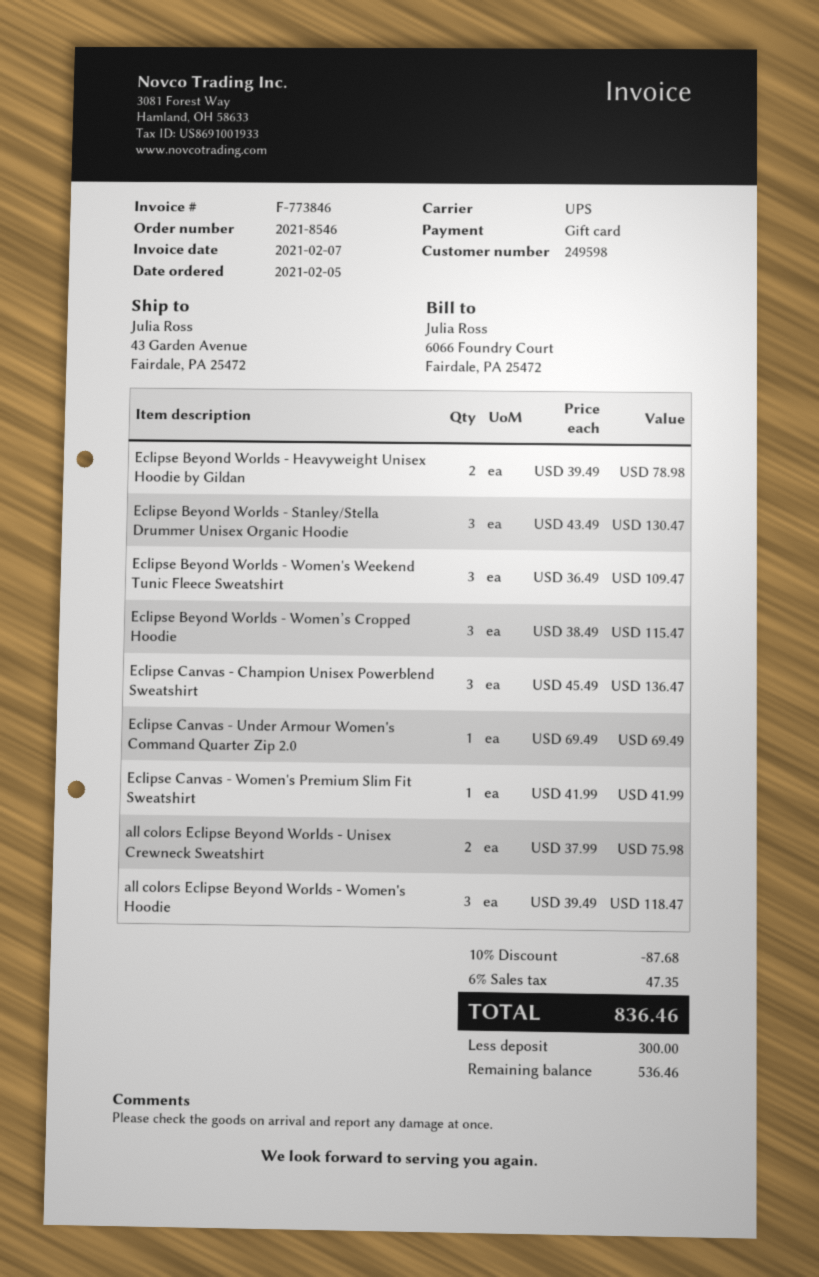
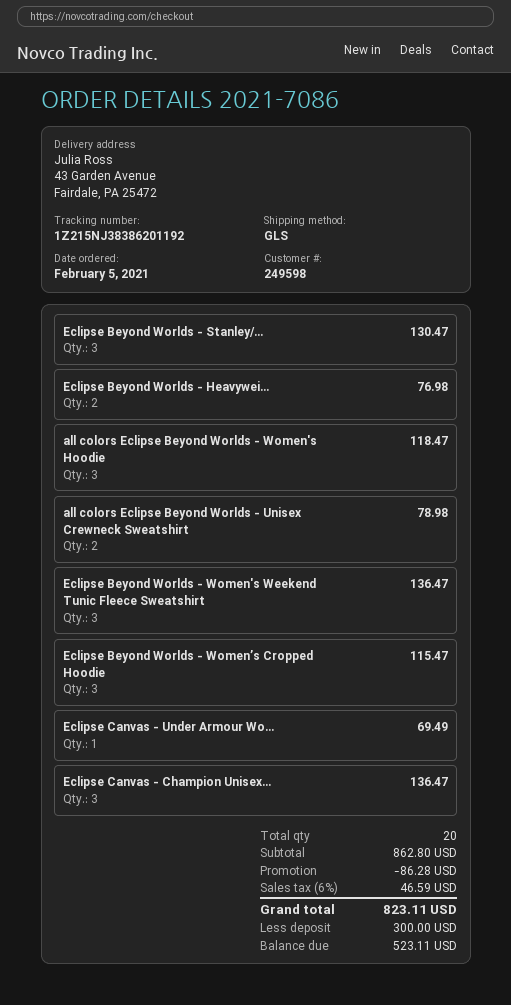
order number: 2021-8546 -> 2021-7086
shipping method: UPS -> GLS
Eclipse Beyond Worlds - Heavyweight Unisex Hoodie by Gildan: 2 for 78.98 -> 2 for 76.98
Eclipse Beyond Worlds - Women's Weekend Tunic Fleece Sweatshirt: 3 for 109.47 -> 3 for 136.47
Eclipse Canvas - Women's Premium Slim Fit Sweatshirt: 1 for 41.99 -> none
all colors Eclipse Beyond Worlds - Unisex Crewneck Sweatshirt: 2 for 75.98 -> 2 for 78.98
discount: 87.68 -> 86.28
tax: 6% = 47.35 -> 6% = 46.59
total: 836.46 -> 823.11
balance: 536.46 -> 523.11

